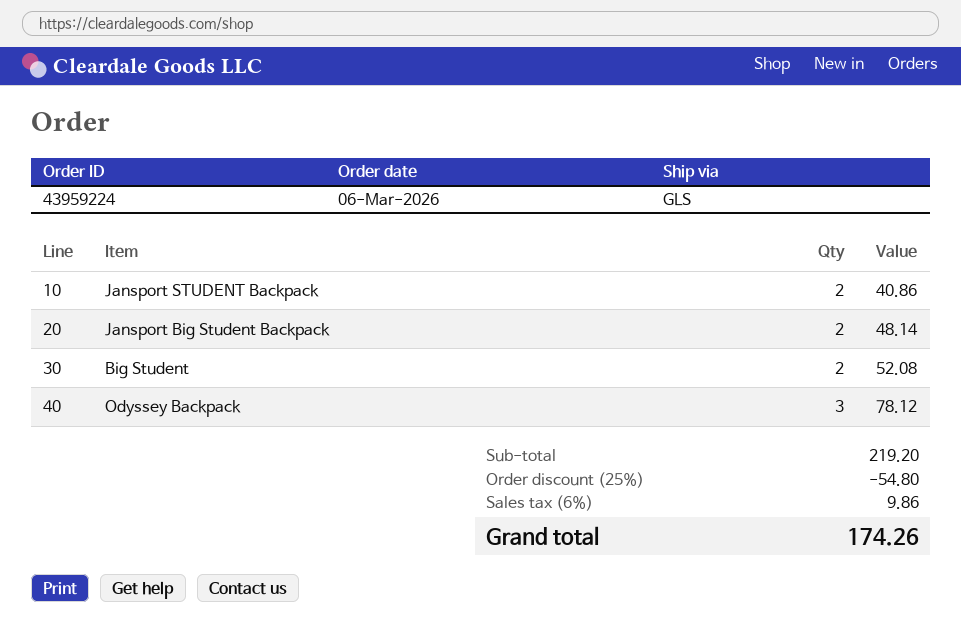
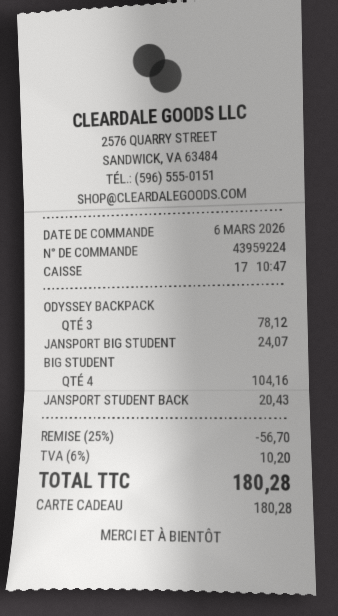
Jansport STUDENT Backpack: 2 for 40.86 -> 1 for 20.43
Jansport Big Student Backpack: 2 for 48.14 -> 1 for 24.07
Big Student: 2 for 52.08 -> 4 for 104.16
discount: 25% = 54.80 -> 25% = 56.70
tax: 6% = 9.86 -> 6% = 10.20
total: 174.26 -> 180.28

